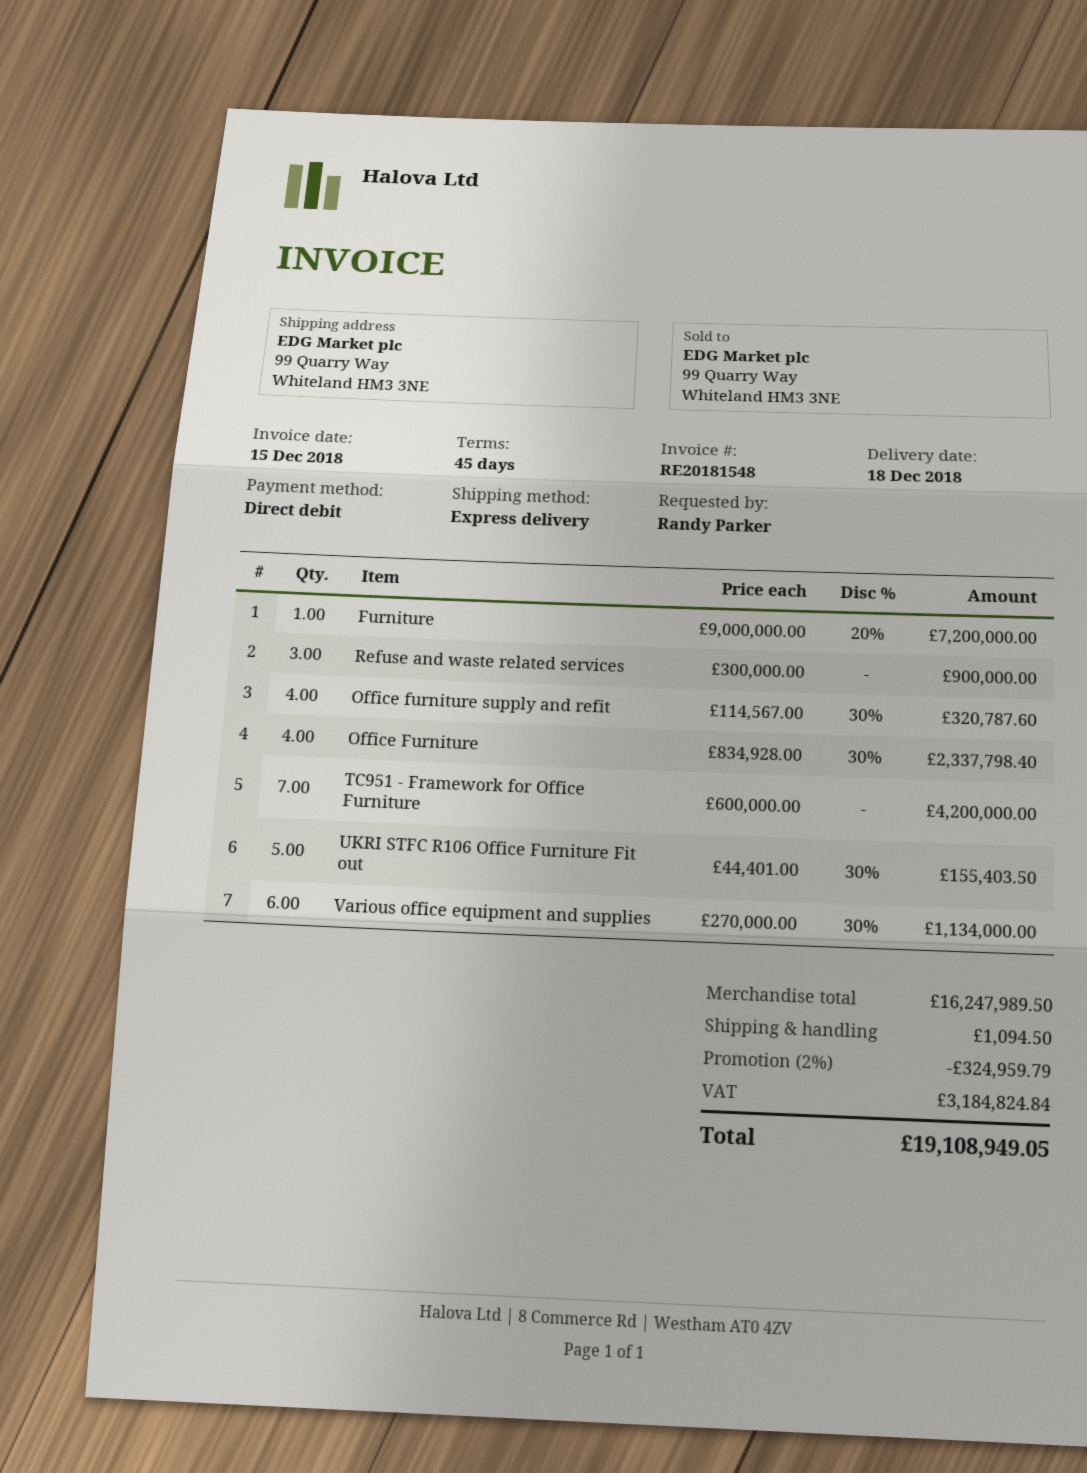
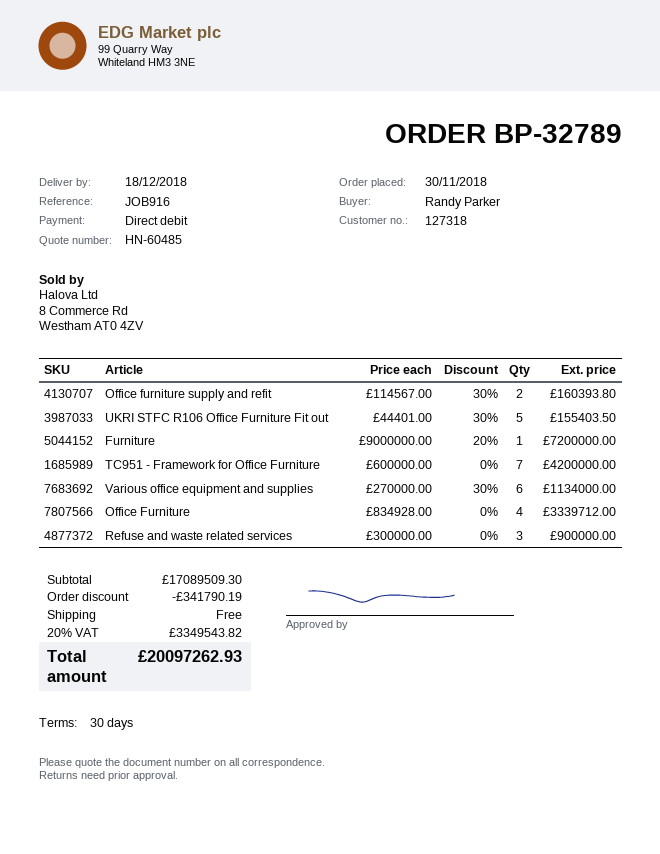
payment terms: 45 days -> 30 days
Office furniture supply and refit: 4 x 114567.00 - 30% = 320787.60 -> 2 x 114567.00 - 30% = 160393.80
Office Furniture: 4 x 834928.00 - 30% = 2337798.40 -> 4 x 834928.00 = 3339712.00
subtotal: 16247989.50 -> 17089509.30
discount: 324959.79 -> 341790.19
shipping: 1094.50 -> 0.00
tax: 3184824.84 -> 3349543.82
total: 19108949.05 -> 20097262.93

